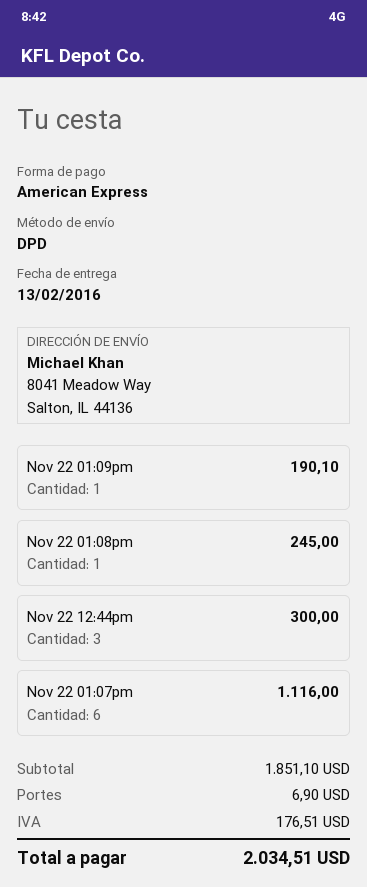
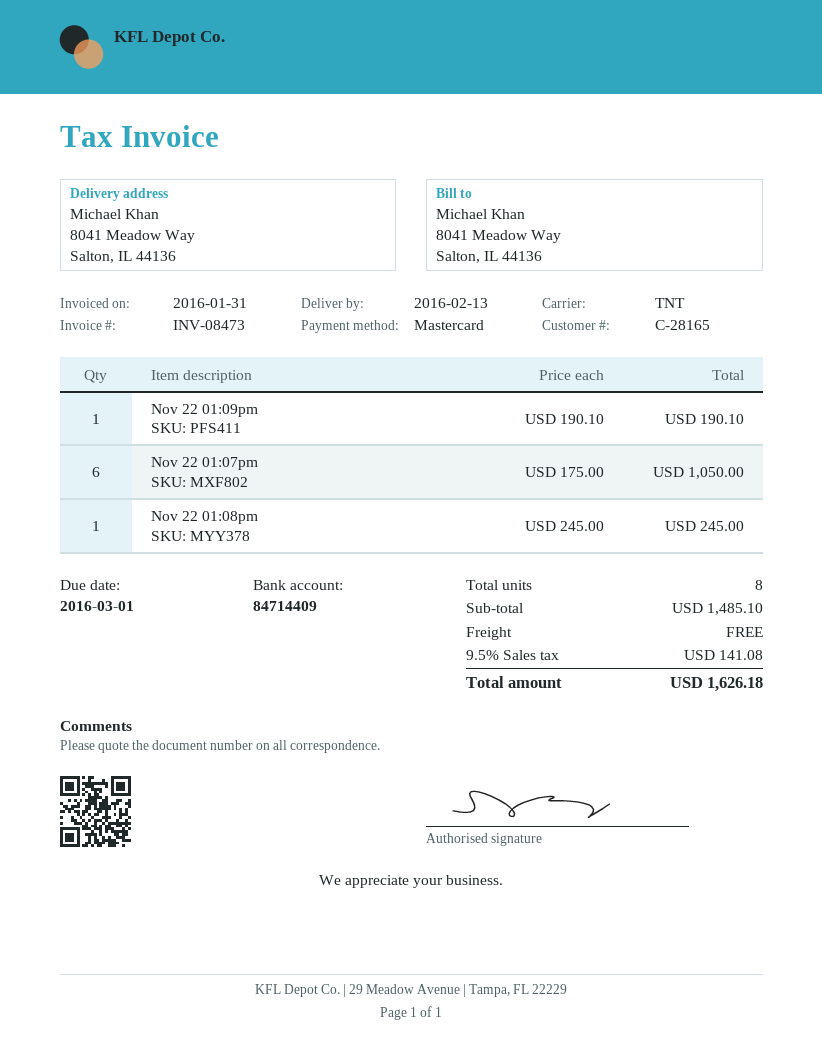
payment method: American Express -> Mastercard
shipping method: DPD -> TNT
Nov 22 12:44pm: 3 for 300.00 -> none
Nov 22 01:07pm: 6 for 1116.00 -> 6 for 1050.00
subtotal: 1851.10 -> 1485.10
shipping: 6.90 -> 0.00
tax: 176.51 -> 141.08
total: 2034.51 -> 1626.18

